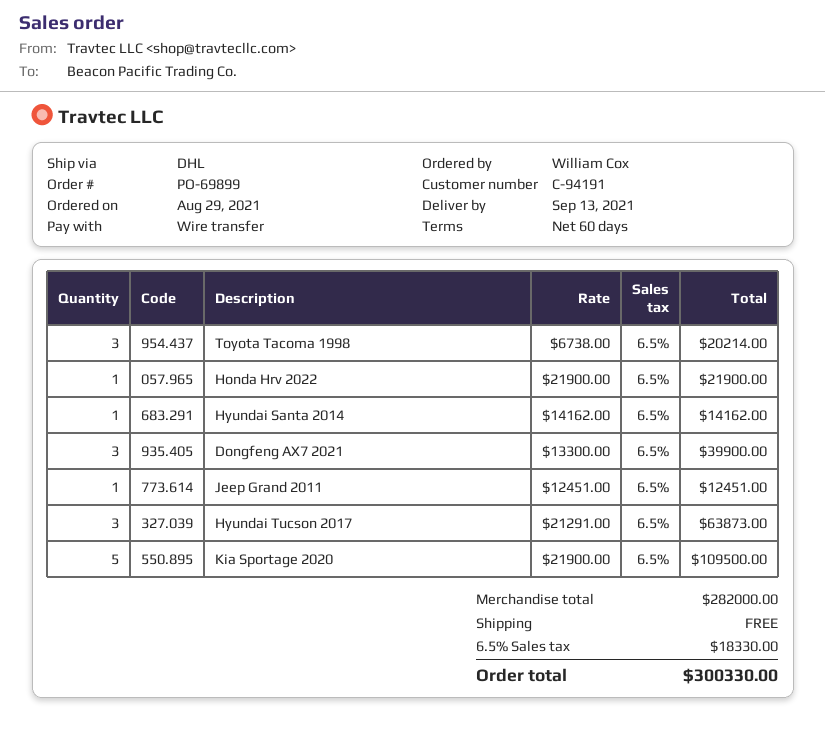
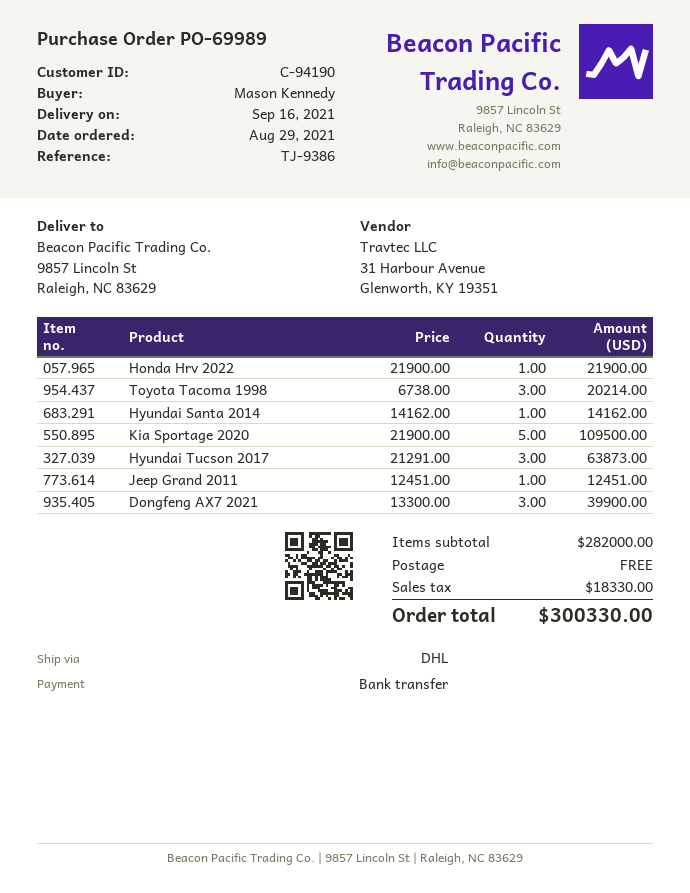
order number: PO-69899 -> PO-69989
delivery date: 2021-09-13 -> 2021-09-16
customer number: C-94191 -> C-94190
ordered by: William Cox -> Mason Kennedy

